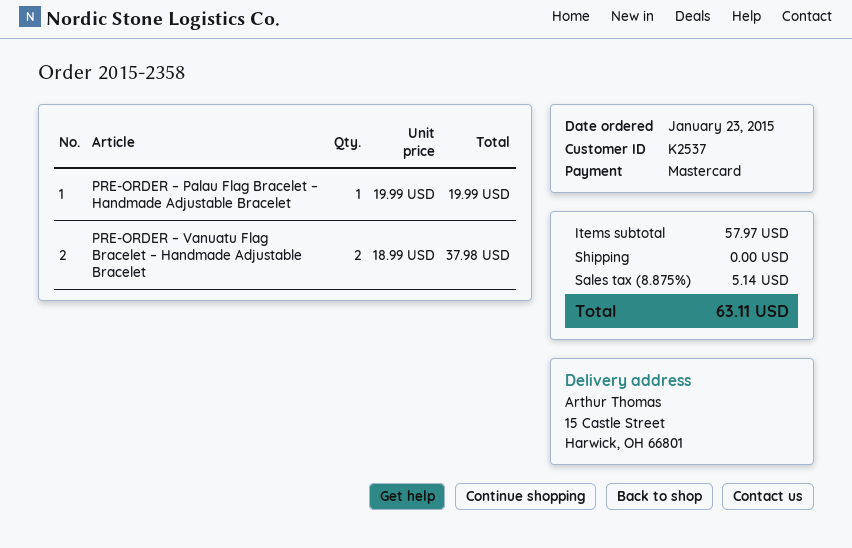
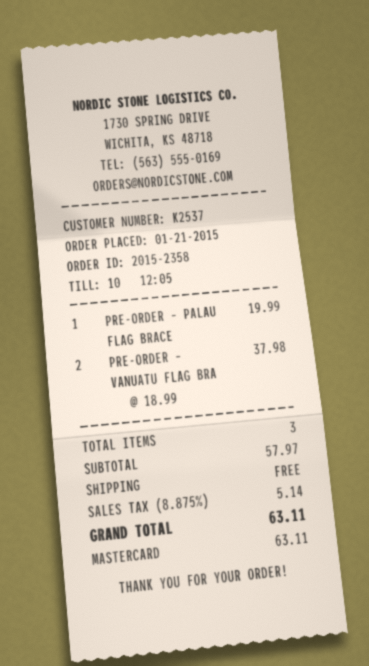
order date: 2015-01-23 -> 2015-01-21

